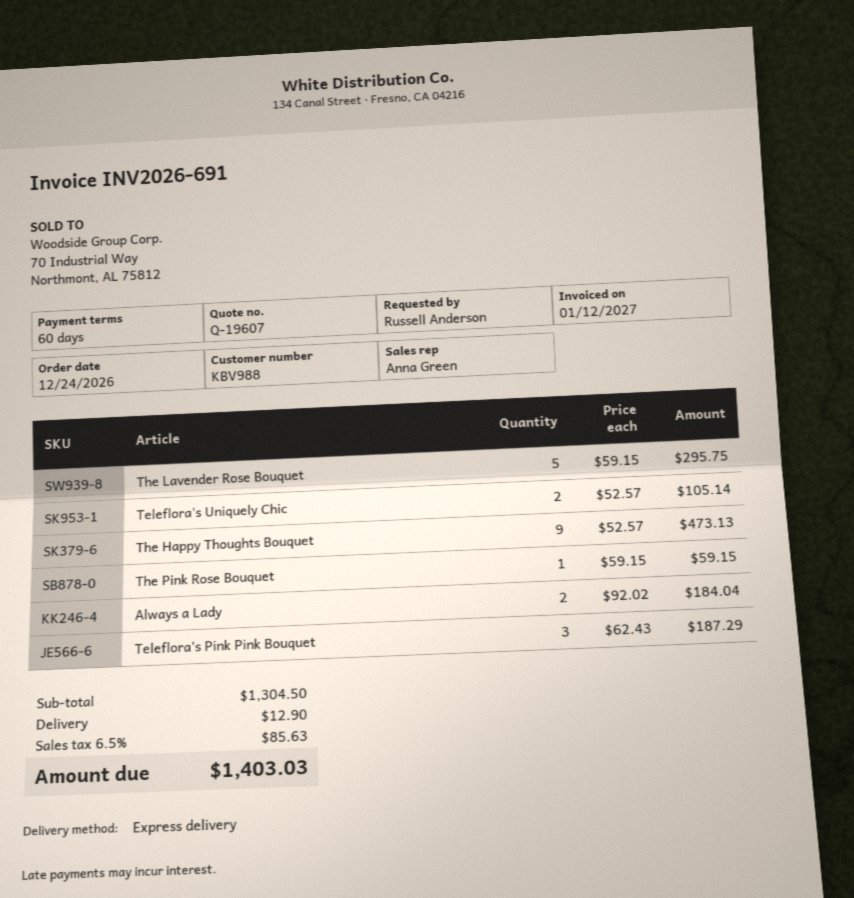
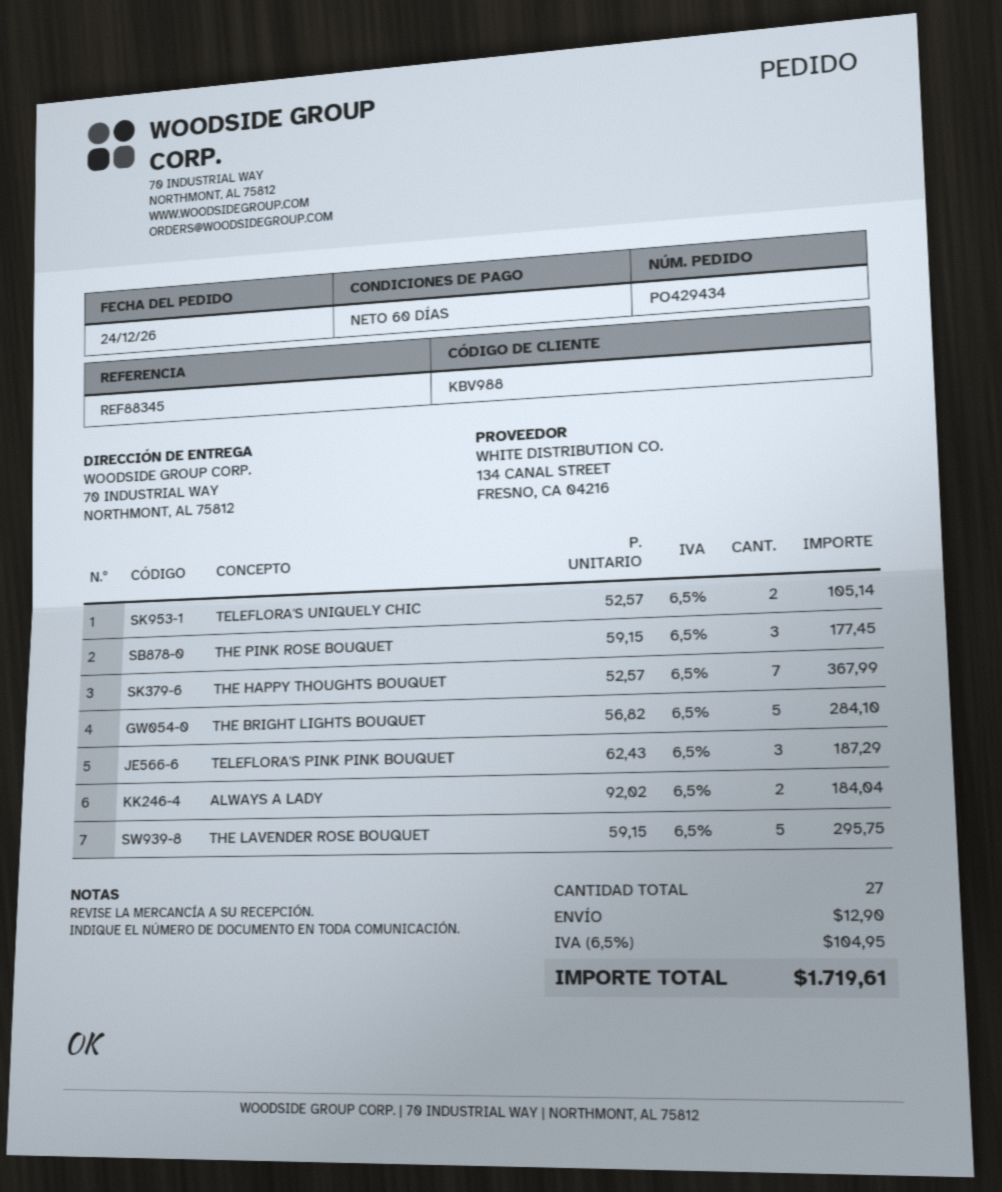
The Happy Thoughts Bouquet: 9 x 52.57 = 473.13 -> 7 x 52.57 = 367.99
The Pink Rose Bouquet: 1 x 59.15 = 59.15 -> 3 x 59.15 = 177.45
THE BRIGHT LIGHTS BOUQUET: none -> 5 x 56.82 = 284.10
tax: 6.5% = 85.63 -> 6.5% = 104.95
total: 1403.03 -> 1719.61

